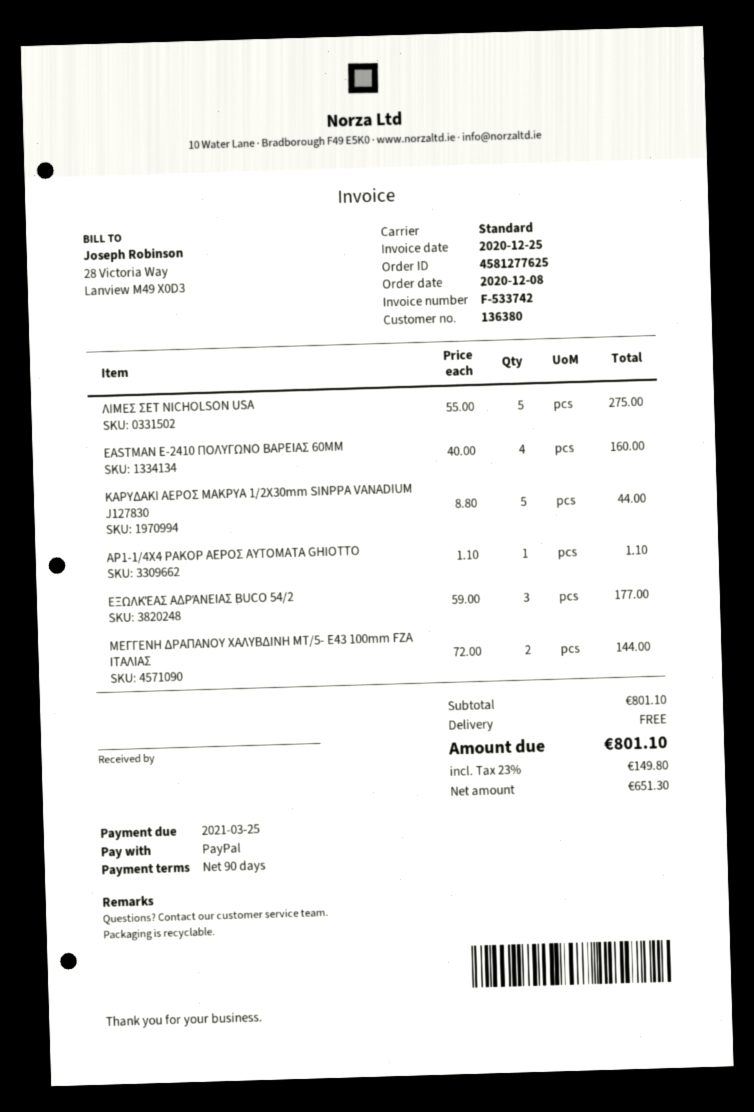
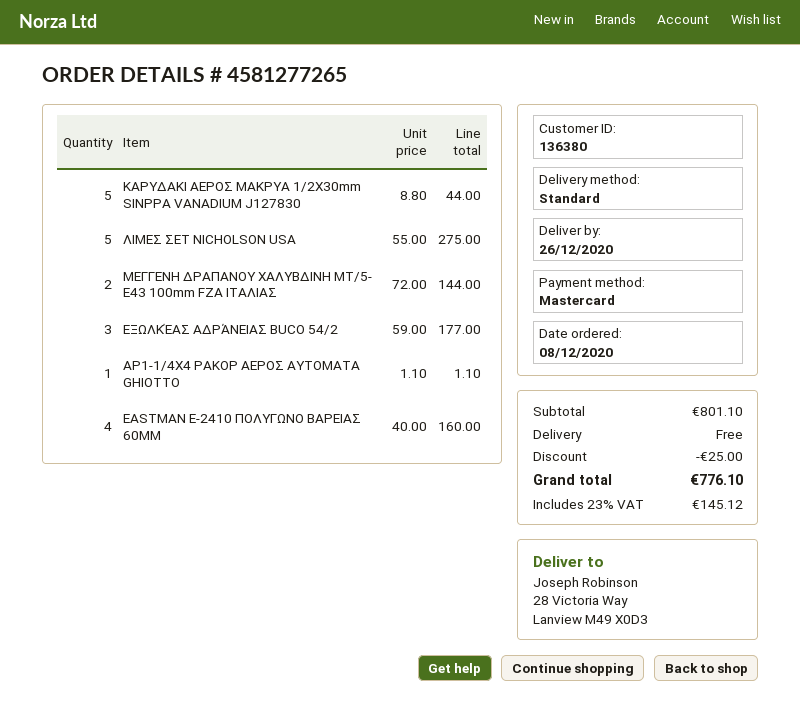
order number: 4581277625 -> 4581277265
payment method: PayPal -> Mastercard
discount: none -> 25.00
tax: 23% = 149.80 -> 23% = 145.12
total: 801.10 -> 776.10

